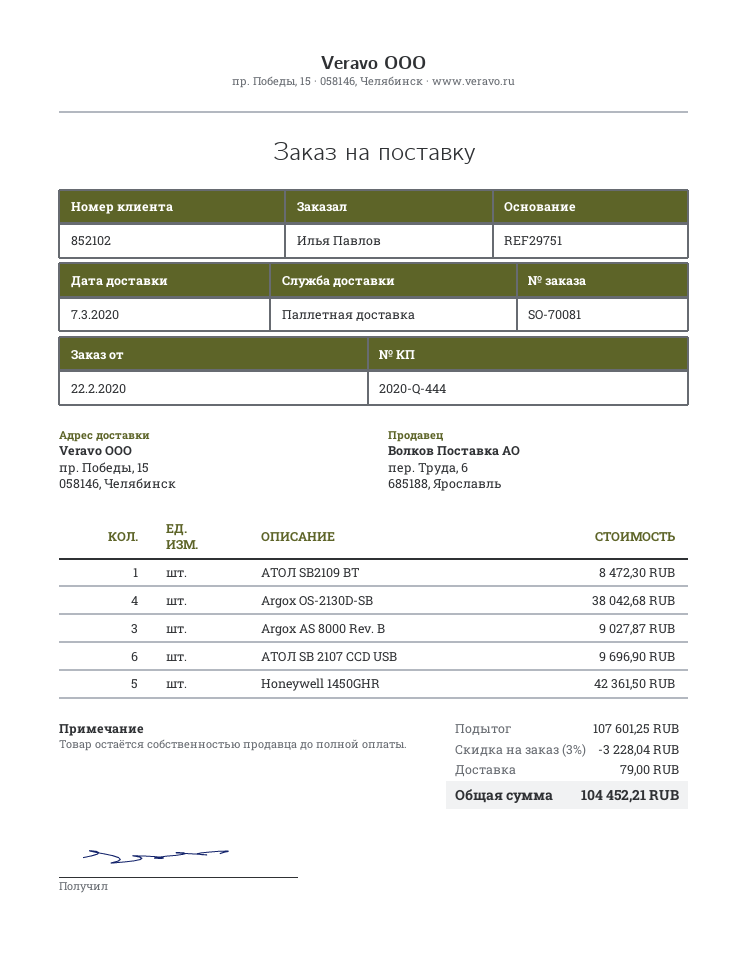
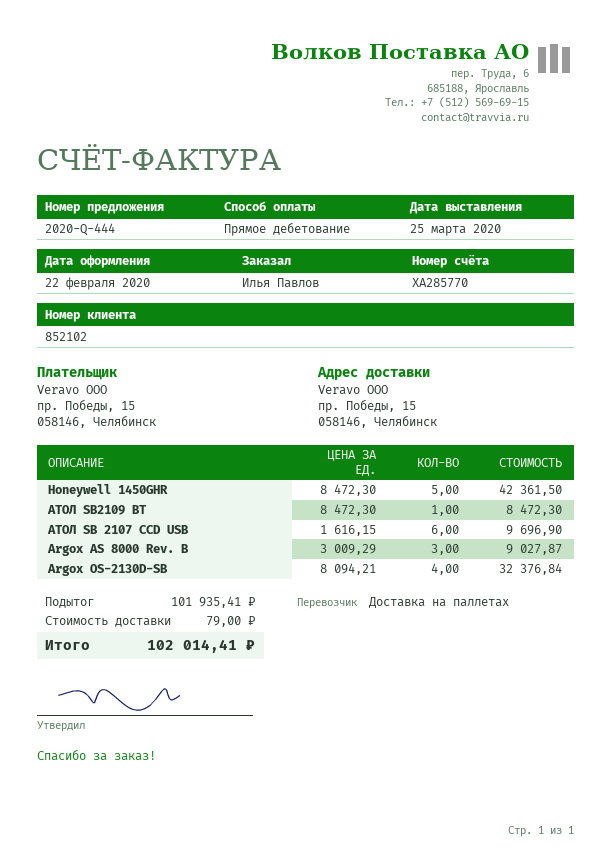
Argox OS-2130D-SB: 4 for 38042.68 -> 4 for 32376.84
subtotal: 107601.25 -> 101935.41
discount: 3% = 3228.04 -> none
total: 104452.21 -> 102014.41

